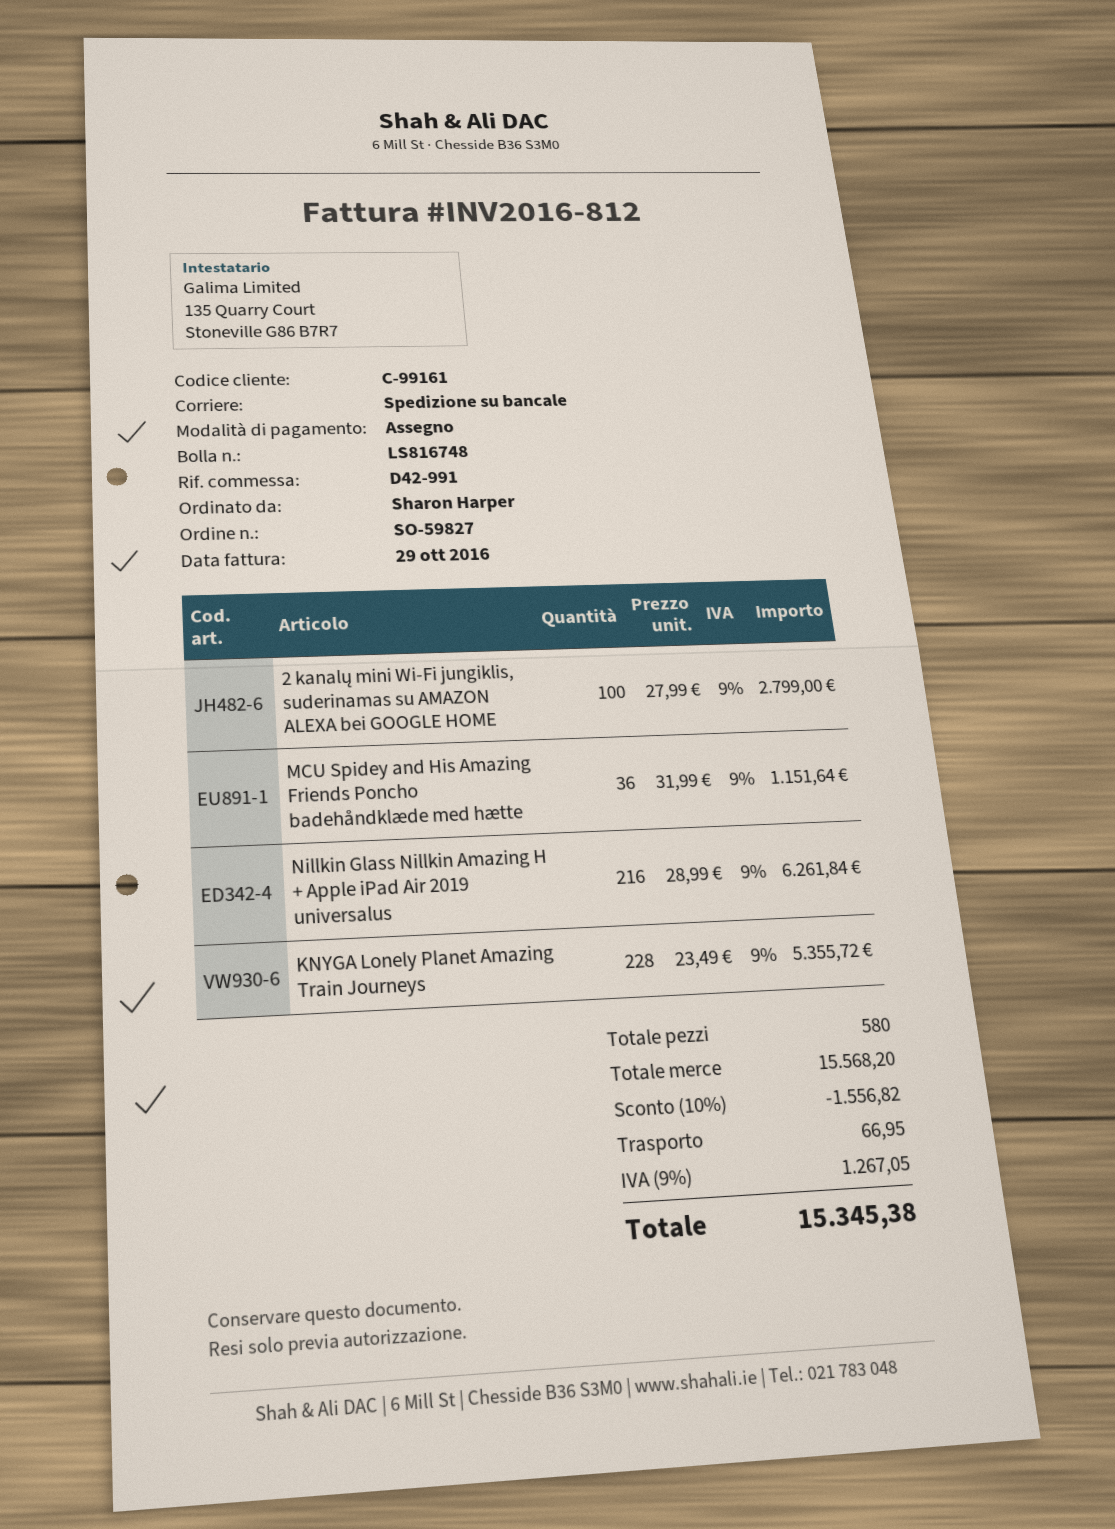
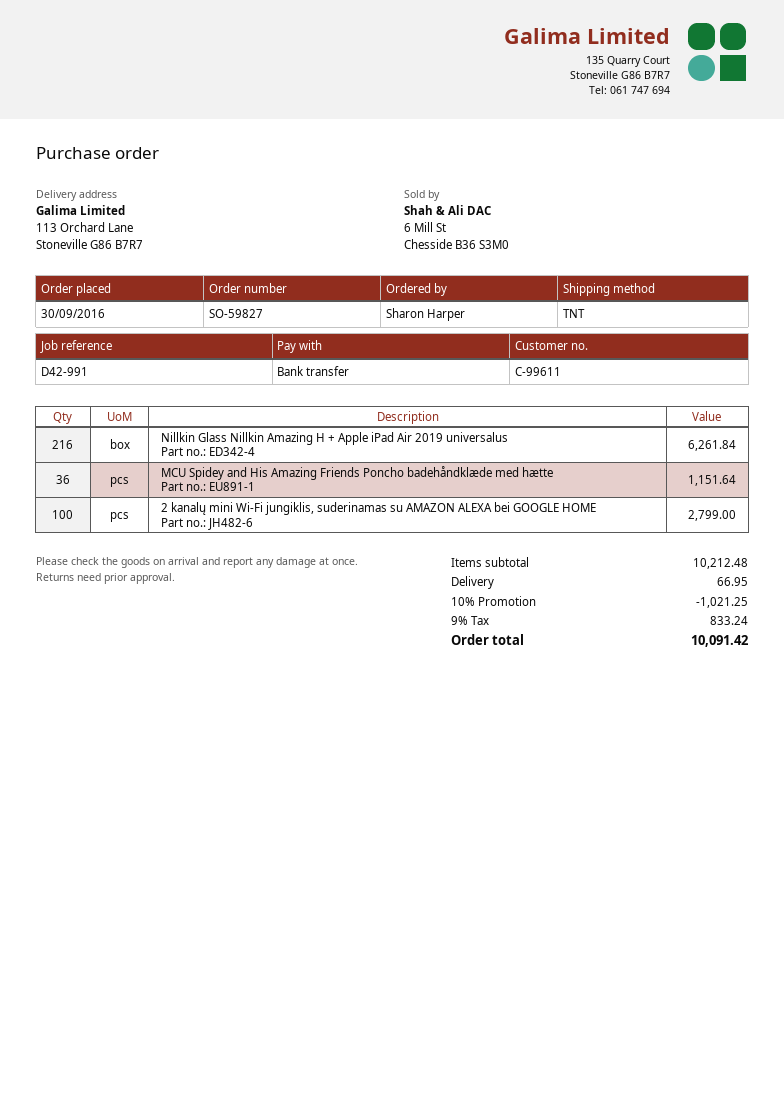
customer number: C-99161 -> C-99611
payment method: cheque -> bank transfer
shipping method: pallet freight -> TNT
KNYGA Lonely Planet Amazing Train Journeys: 228 for 5355.72 -> none
subtotal: 15568.20 -> 10212.48
discount: 10% = 1556.82 -> 10% = 1021.25
tax: 9% = 1267.05 -> 9% = 833.24
total: 15345.38 -> 10091.42

